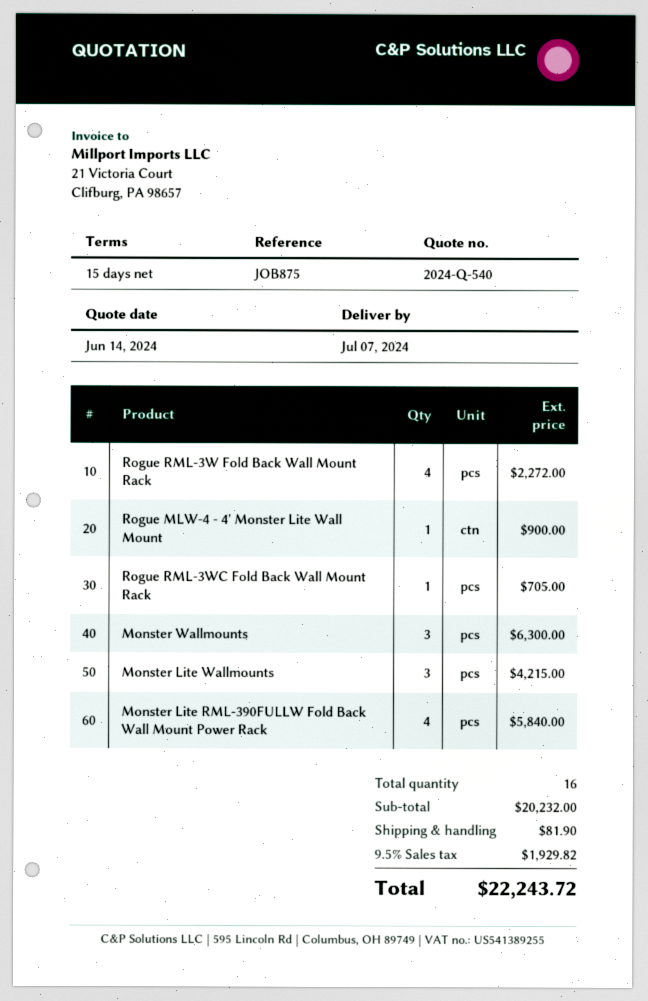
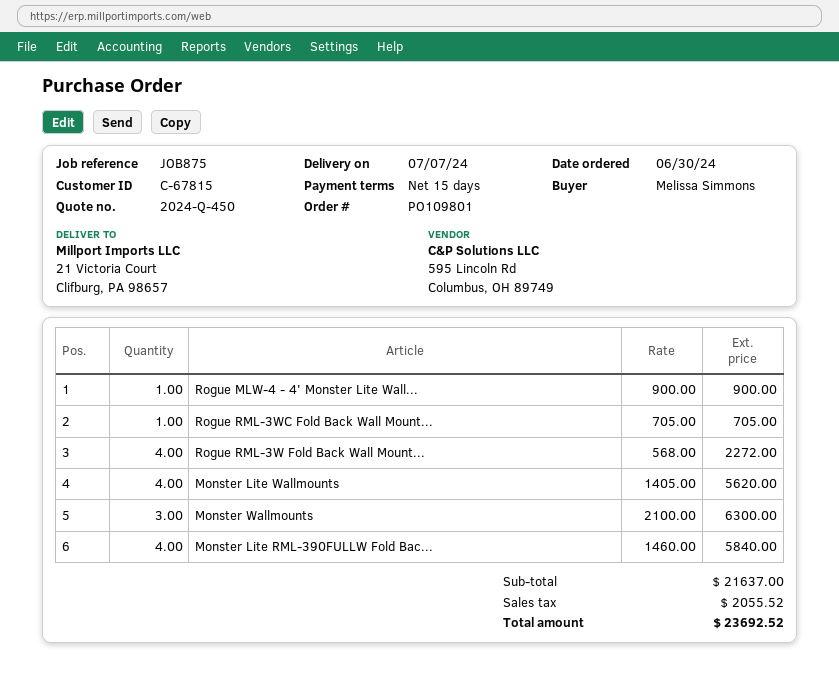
quote number: 2024-Q-540 -> 2024-Q-450
Monster Lite Wallmounts: 3 for 4215.00 -> 4 for 5620.00
subtotal: 20232.00 -> 21637.00
shipping: 81.90 -> none
tax: 1929.82 -> 2055.52
total: 22243.72 -> 23692.52

